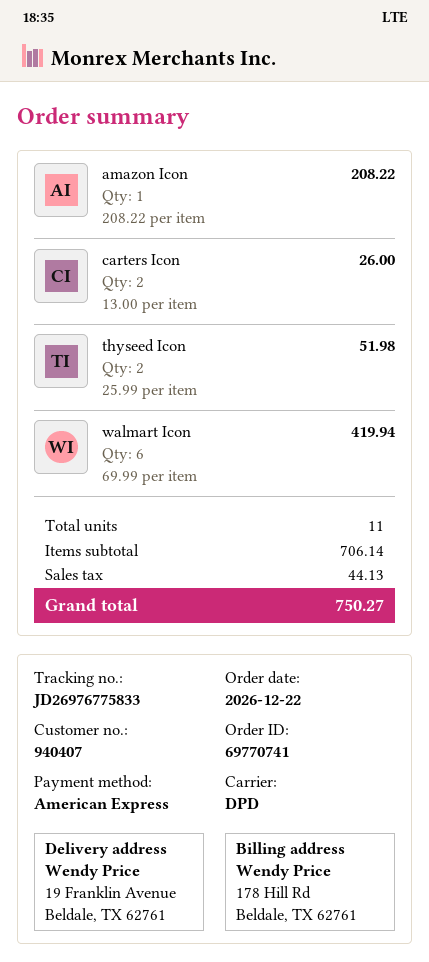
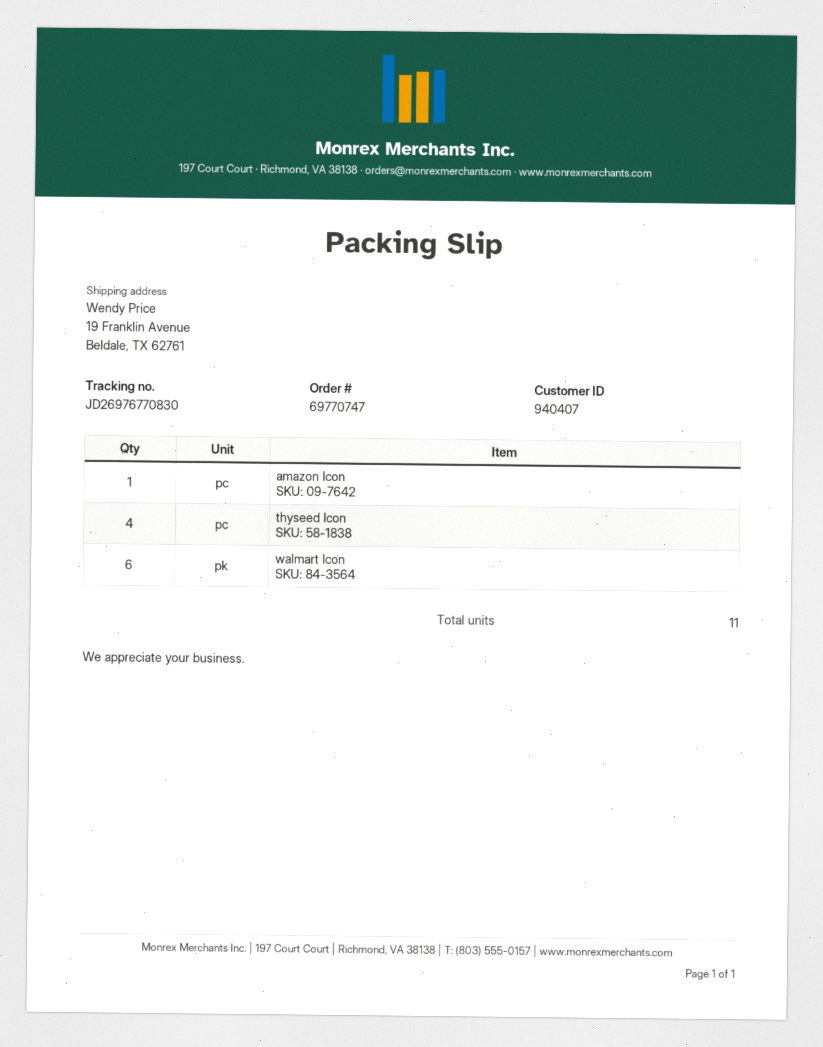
order number: 69770741 -> 69770747
tracking number: JD26976775833 -> JD26976770830
carters Icon: 2 -> none
thyseed Icon: 2 -> 4

